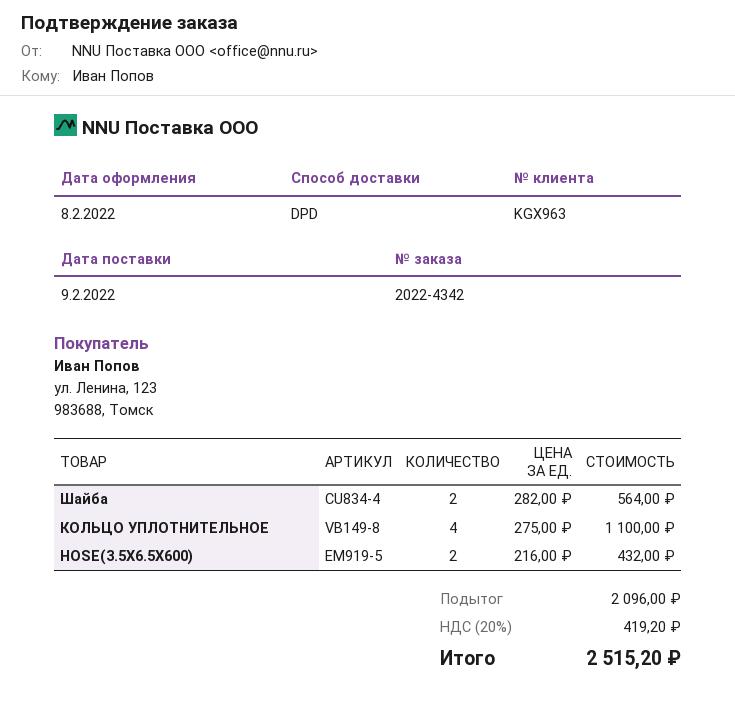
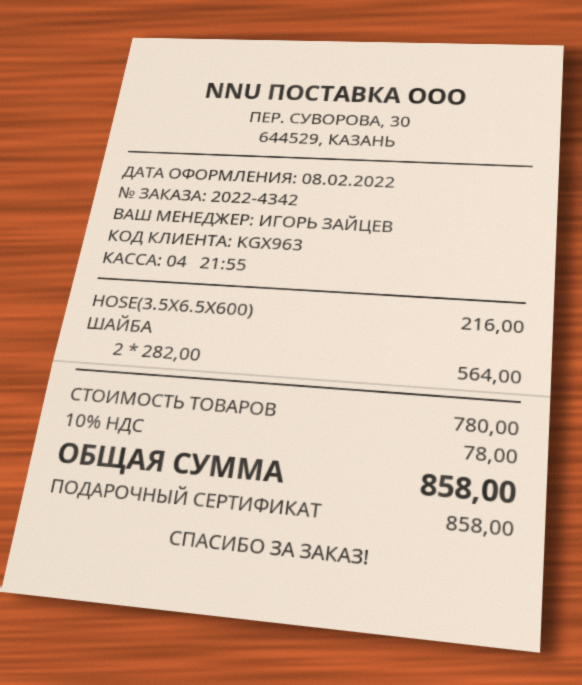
КОЛЬЦО УПЛОТНИТЕЛЬНОЕ: 4 x 275.00 = 1100.00 -> none
HOSE(3.5X6.5X600): 2 x 216.00 = 432.00 -> 1 x 216.00 = 216.00
subtotal: 2096.00 -> 780.00
tax: 20% = 419.20 -> 10% = 78.00
total: 2515.20 -> 858.00

